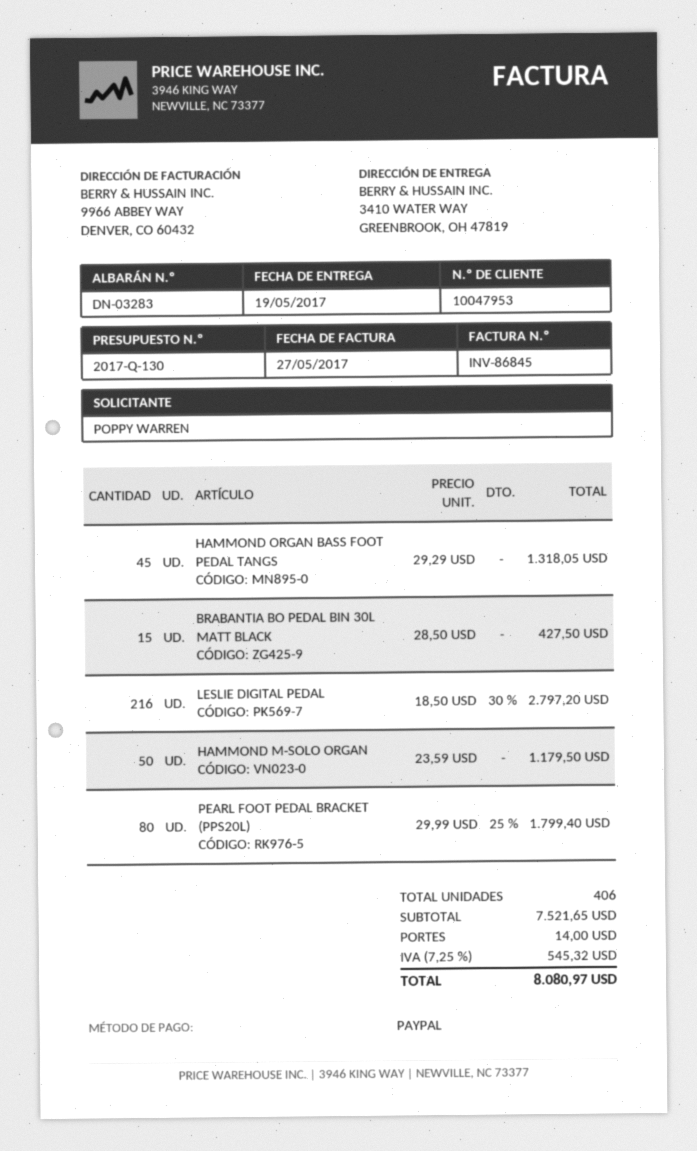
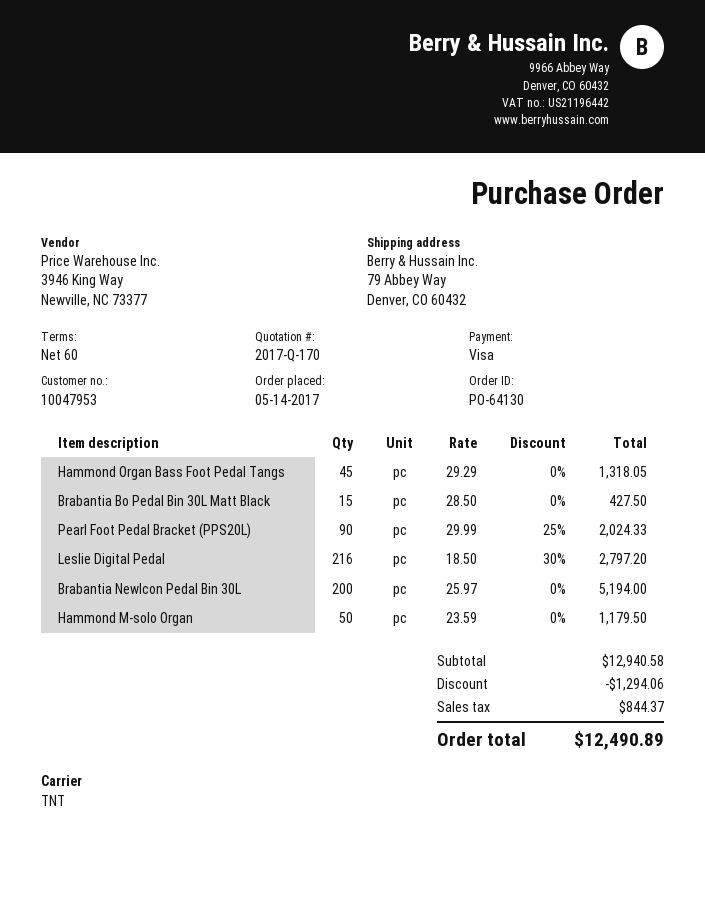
quote number: 2017-Q-130 -> 2017-Q-170
payment method: PayPal -> Visa
ship to: 3410 WATER WAY, GREENBROOK, OH 47819 -> 79 Abbey Way, Denver, CO 60432
PEARL FOOT PEDAL BRACKET (PPS20L): 80 x 29.99 - 25% = 1799.40 -> 90 x 29.99 - 25% = 2024.33
Brabantia NewIcon Pedal Bin 30L: none -> 200 x 25.97 = 5194.00
subtotal: 7521.65 -> 12940.58
discount: none -> 1294.06
shipping: 14.00 -> none
tax: 545.32 -> 844.37
total: 8080.97 -> 12490.89

